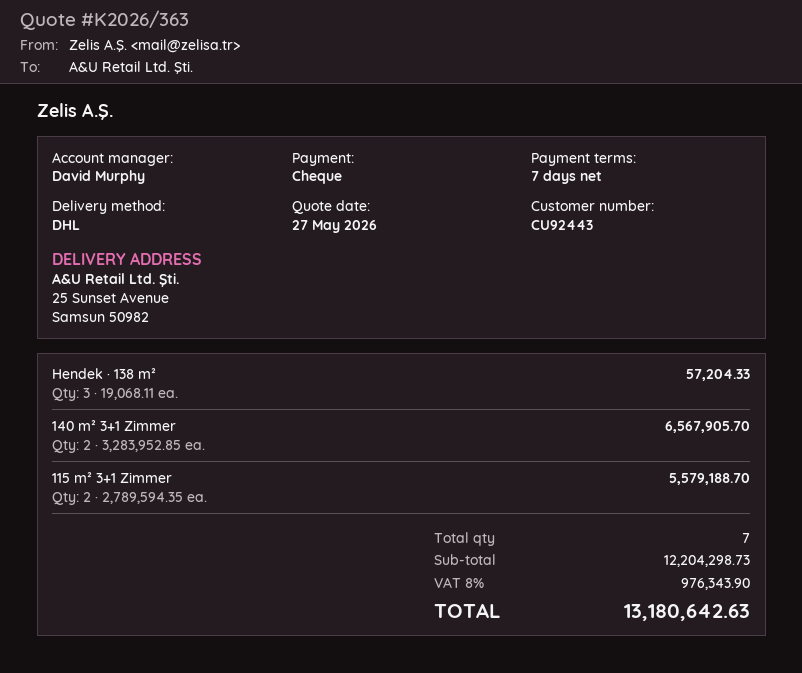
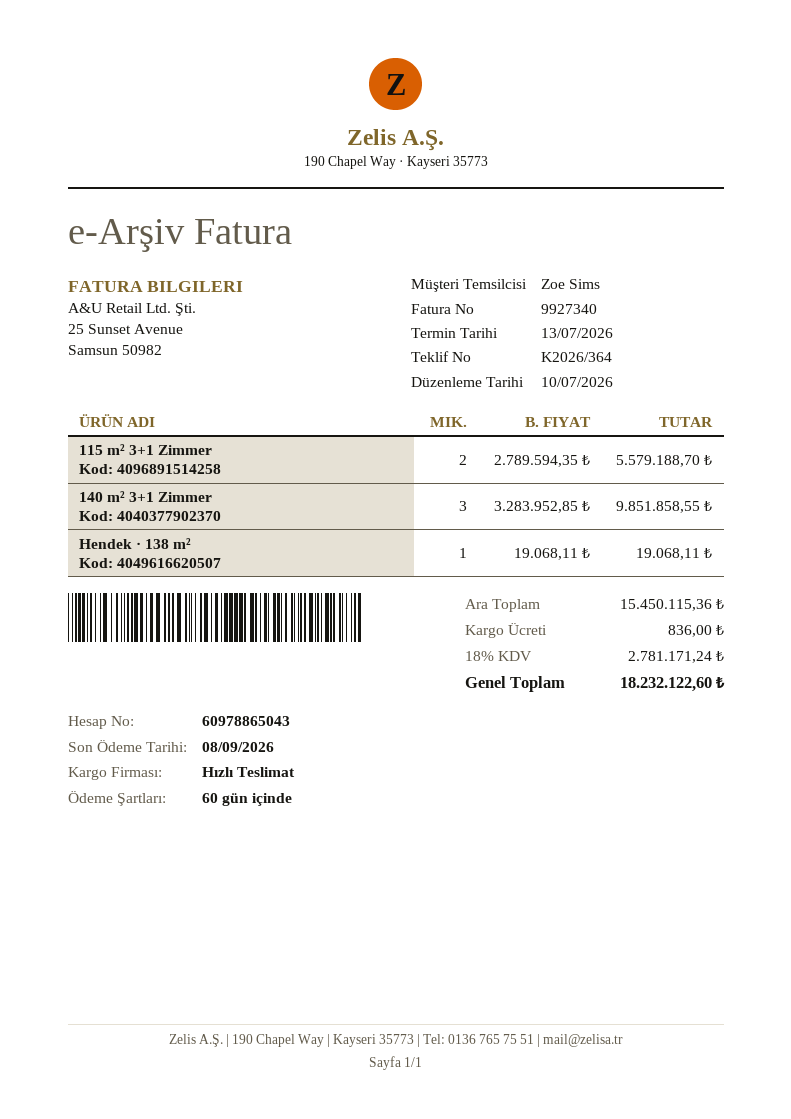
quote number: K2026/363 -> K2026/364
payment terms: 7 days -> 60 days
sales rep: David Murphy -> Zoe Sims
shipping method: DHL -> express
Hendek · 138 m²: 3 x 19068.11 = 57204.33 -> 1 x 19068.11 = 19068.11
140 m² 3+1 Zimmer: 2 x 3283952.85 = 6567905.70 -> 3 x 3283952.85 = 9851858.55
subtotal: 12204298.73 -> 15450115.36
shipping: none -> 836.00
tax: 8% = 976343.90 -> 18% = 2781171.24
total: 13180642.63 -> 18232122.60

